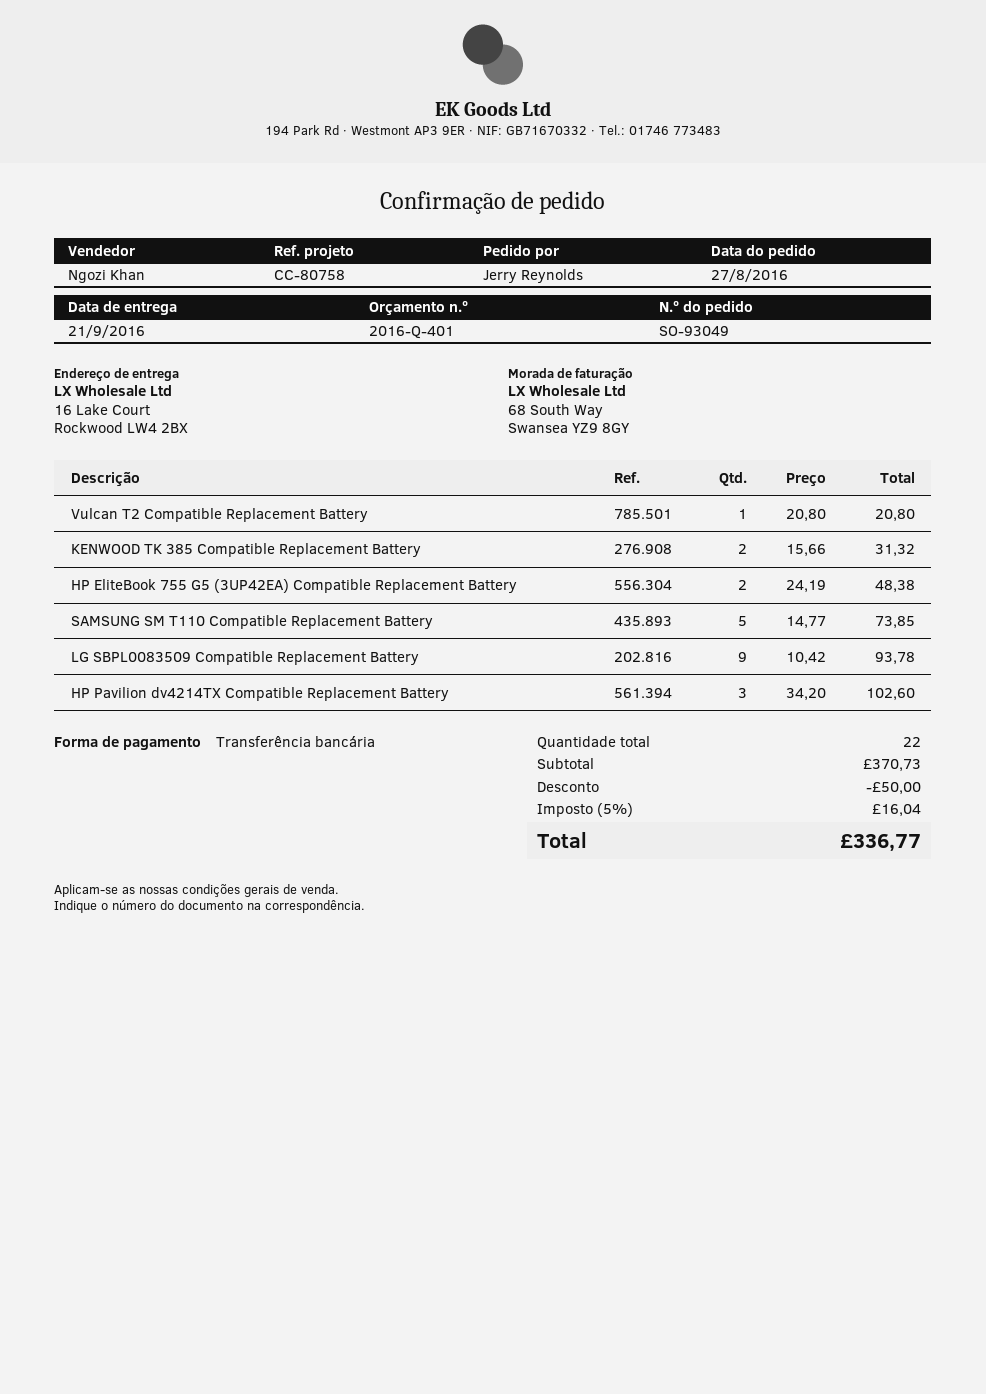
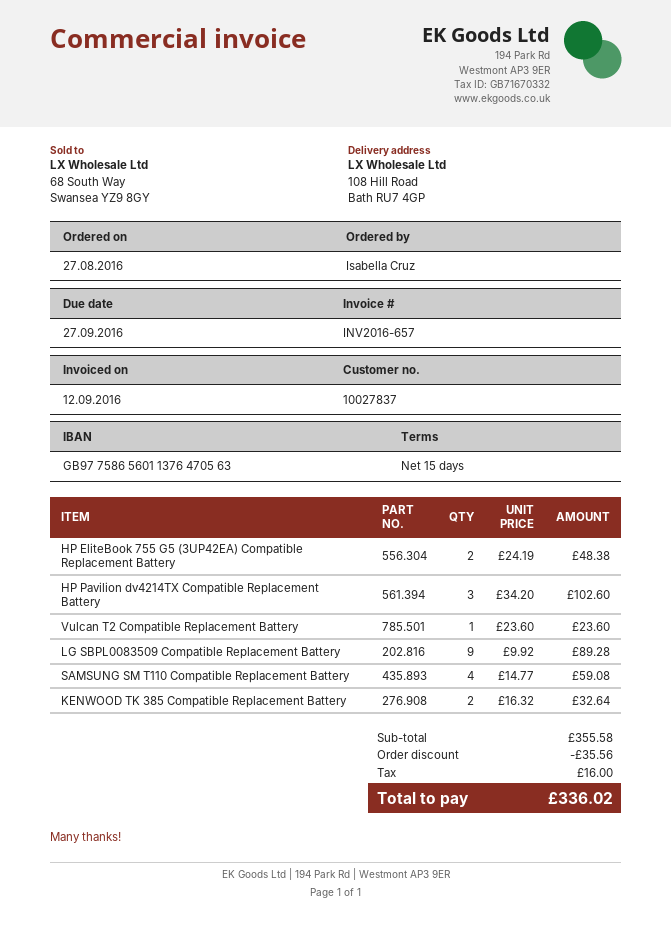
ordered by: Jerry Reynolds -> Isabella Cruz
ship to: 16 Lake Court, Rockwood LW4 2BX -> 108 Hill Road, Bath RU7 4GP
Vulcan T2 Compatible Replacement Battery: 1 x 20.80 = 20.80 -> 1 x 23.60 = 23.60
KENWOOD TK 385 Compatible Replacement Battery: 2 x 15.66 = 31.32 -> 2 x 16.32 = 32.64
SAMSUNG SM T110 Compatible Replacement Battery: 5 x 14.77 = 73.85 -> 4 x 14.77 = 59.08
LG SBPL0083509 Compatible Replacement Battery: 9 x 10.42 = 93.78 -> 9 x 9.92 = 89.28
subtotal: 370.73 -> 355.58
discount: 50.00 -> 35.56
tax: 16.04 -> 16.00
total: 336.77 -> 336.02

